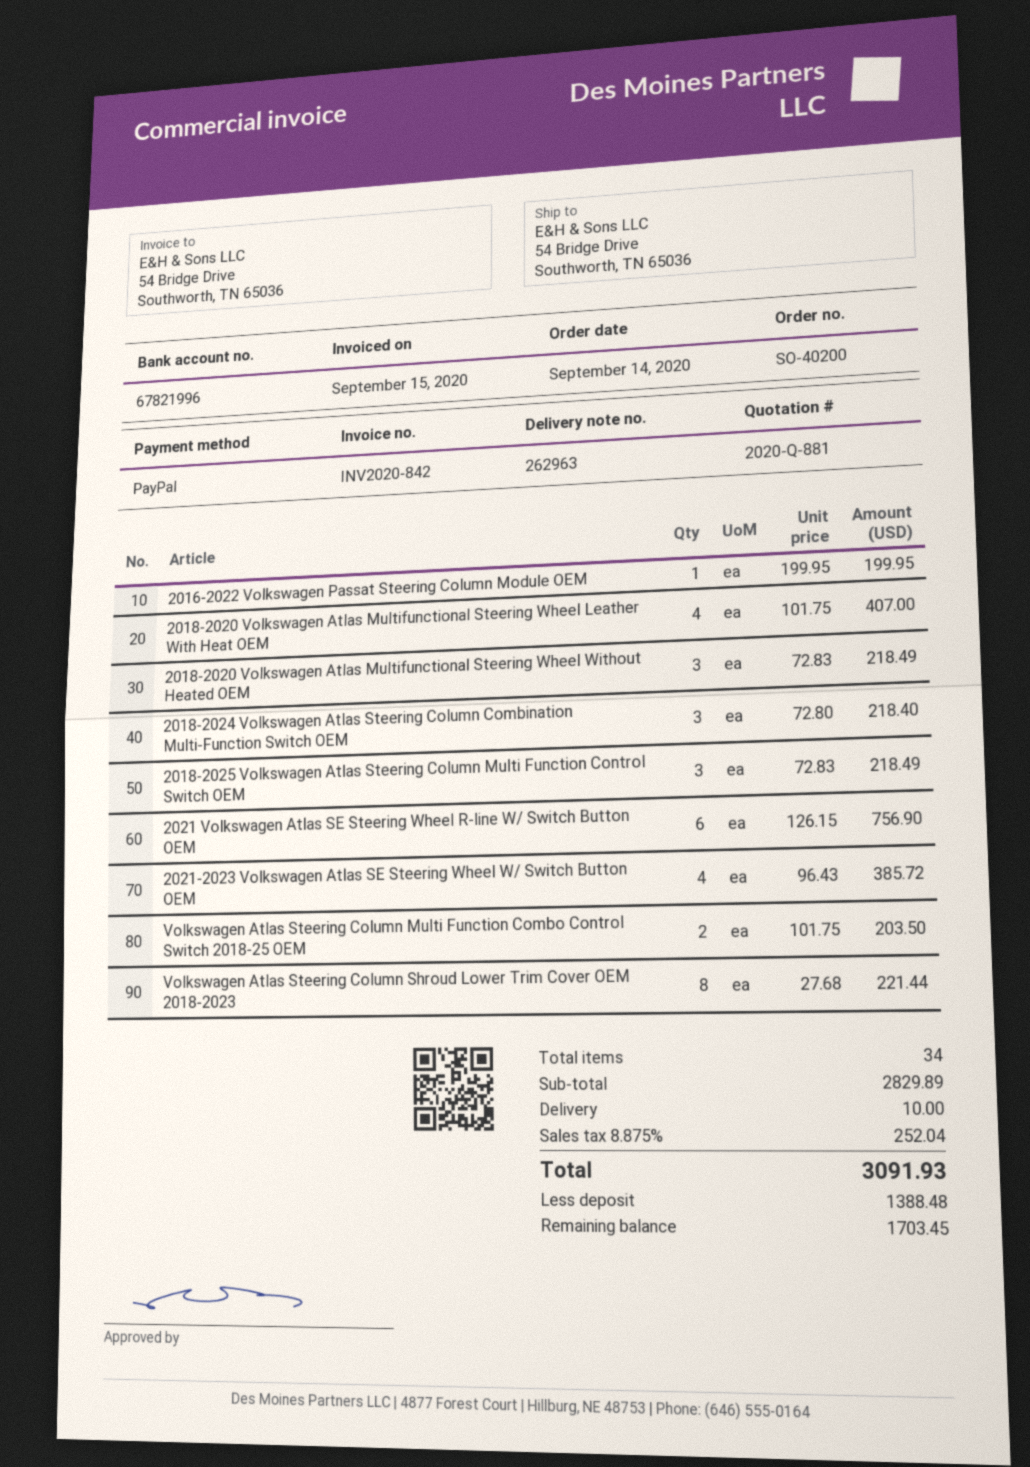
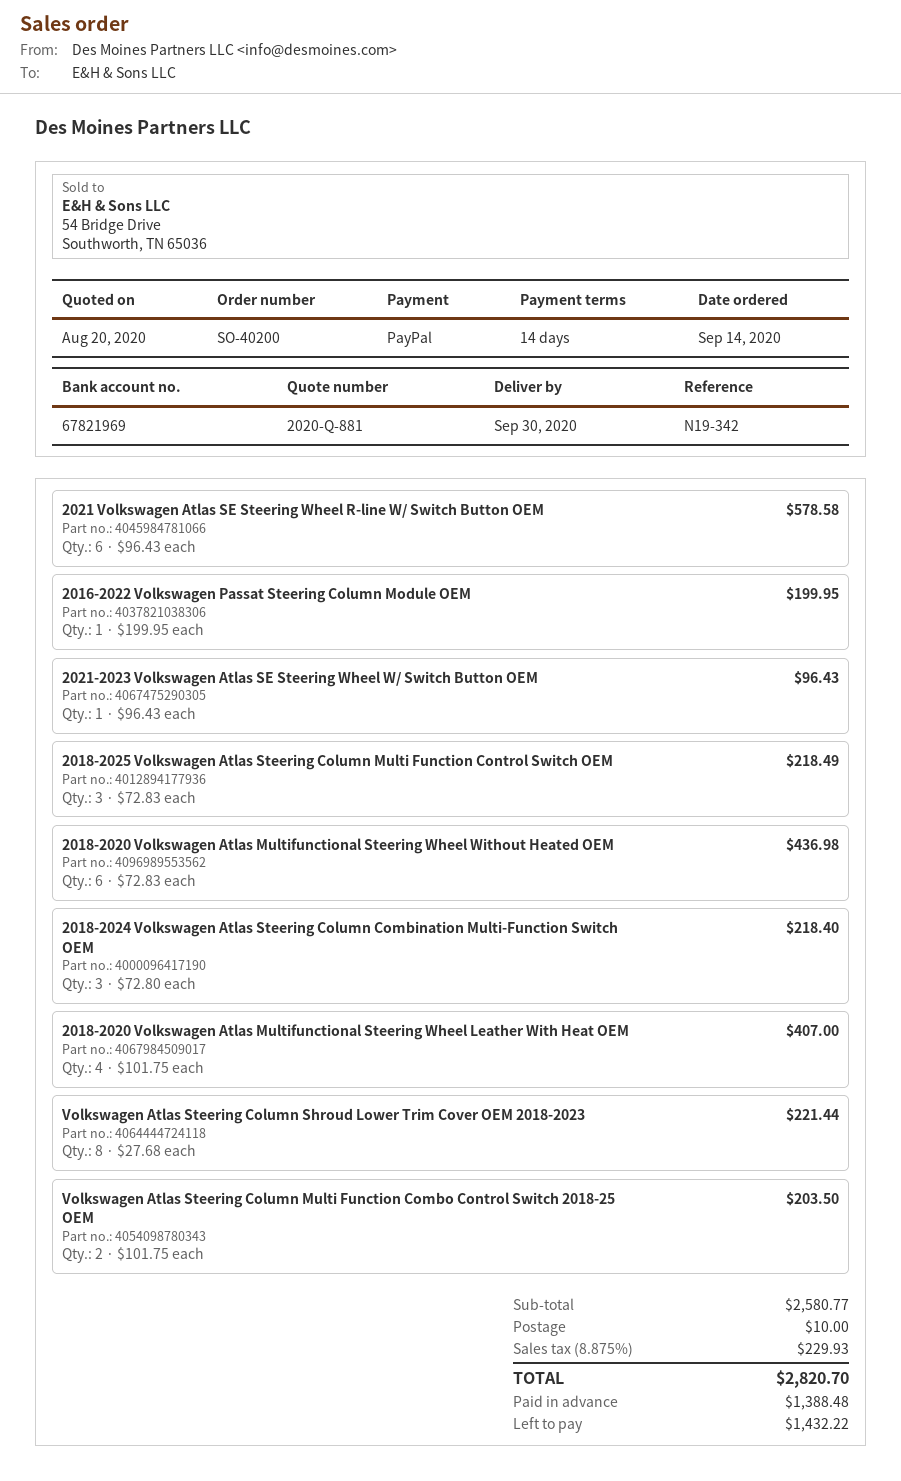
bank account: 67821996 -> 67821969
2018-2020 Volkswagen Atlas Multifunctional Steering Wheel Without Heated OEM: 3 x 72.83 = 218.49 -> 6 x 72.83 = 436.98
2021 Volkswagen Atlas SE Steering Wheel R-line W/ Switch Button OEM: 6 x 126.15 = 756.90 -> 6 x 96.43 = 578.58
2021-2023 Volkswagen Atlas SE Steering Wheel W/ Switch Button OEM: 4 x 96.43 = 385.72 -> 1 x 96.43 = 96.43
subtotal: 2829.89 -> 2580.77
tax: 8.875% = 252.04 -> 8.875% = 229.93
total: 3091.93 -> 2820.70
balance: 1703.45 -> 1432.22

